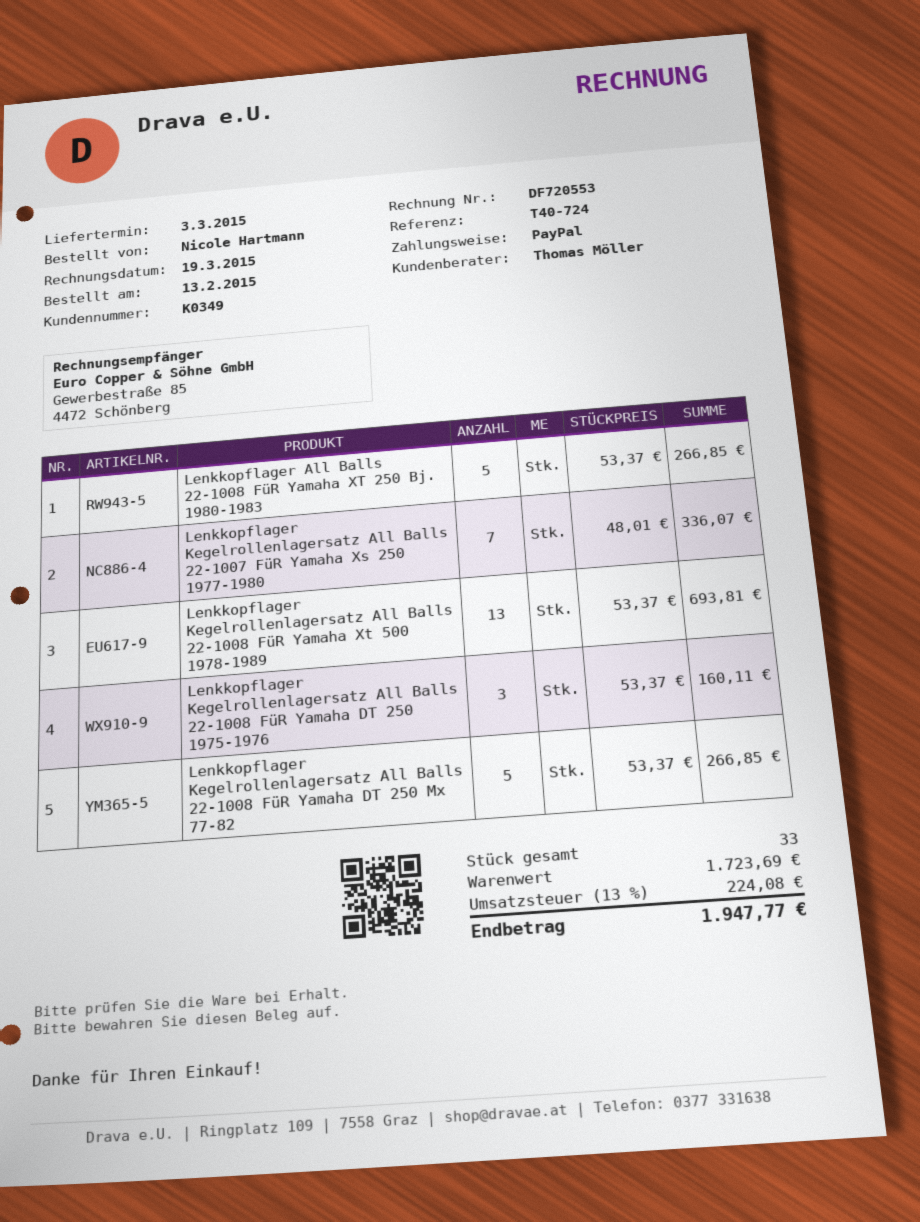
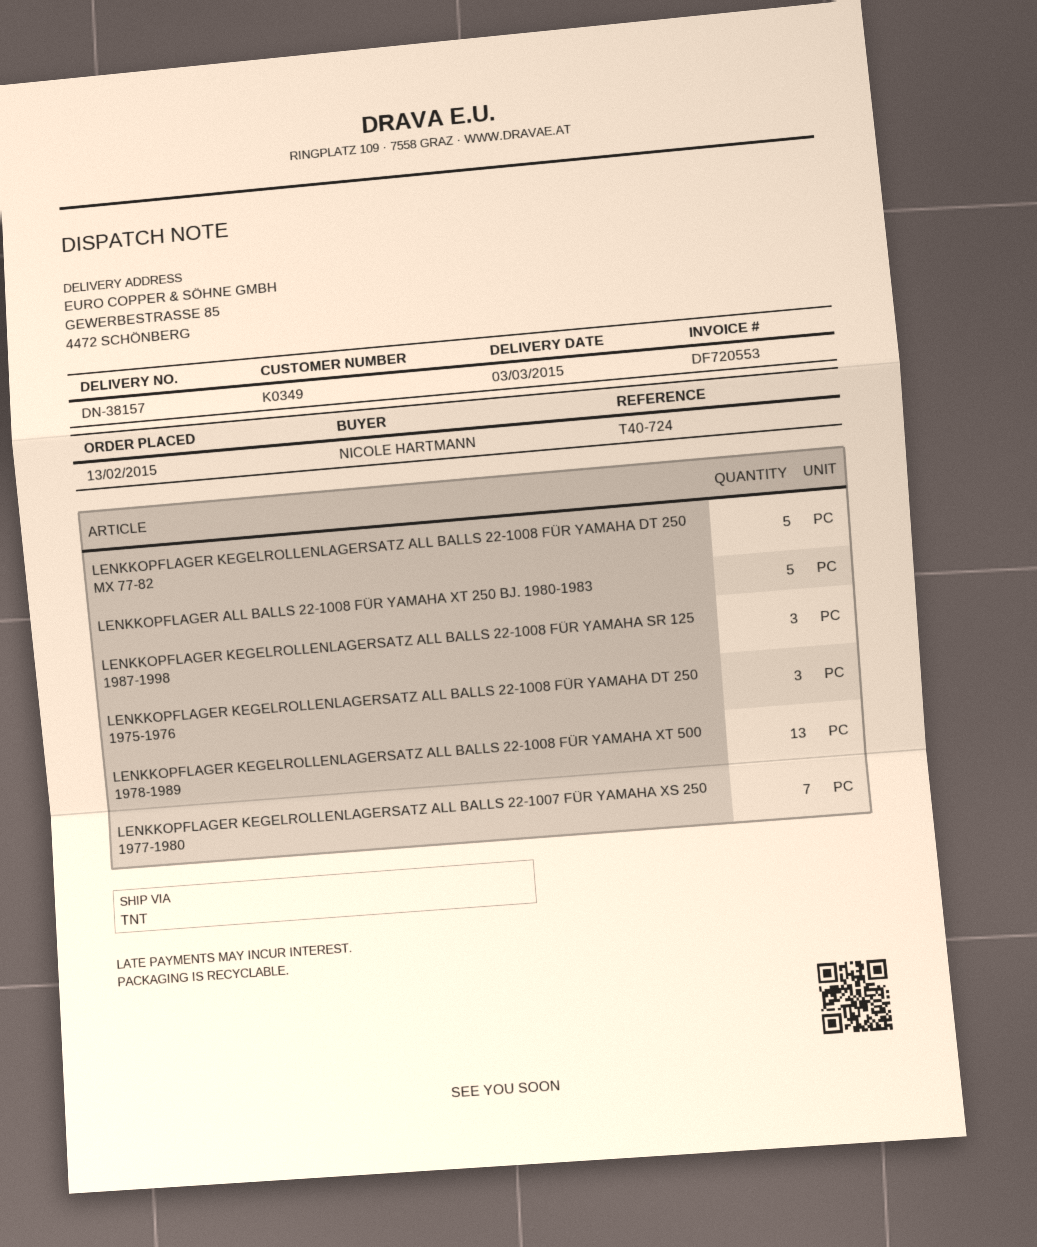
LENKKOPFLAGER KEGELROLLENLAGERSATZ ALL BALLS 22-1008 FÜR YAMAHA SR 125 1987-1998: none -> 3

